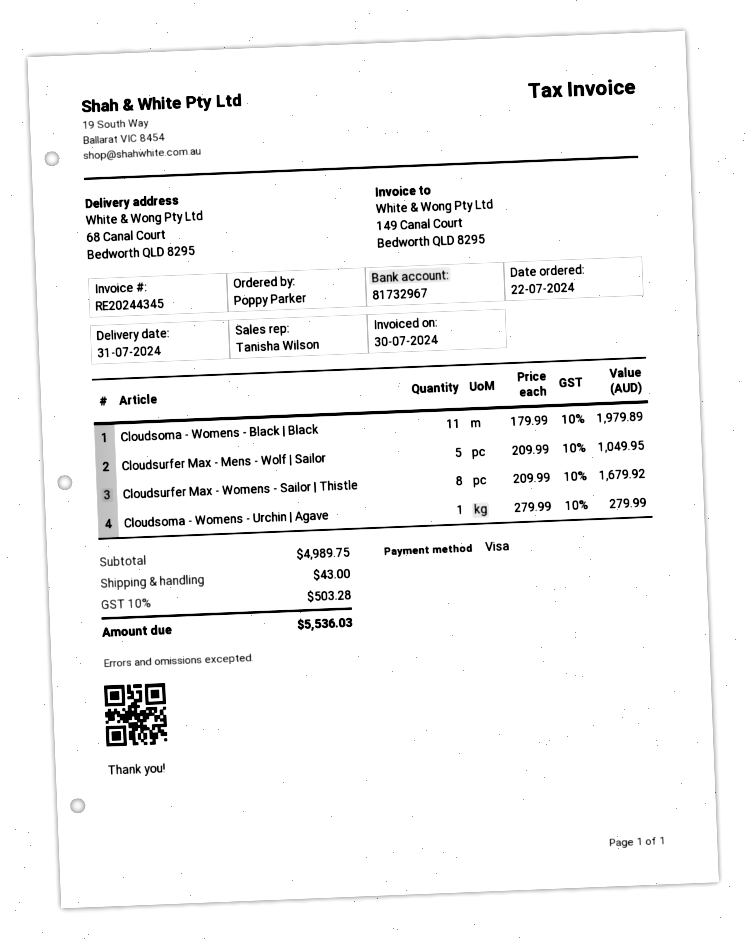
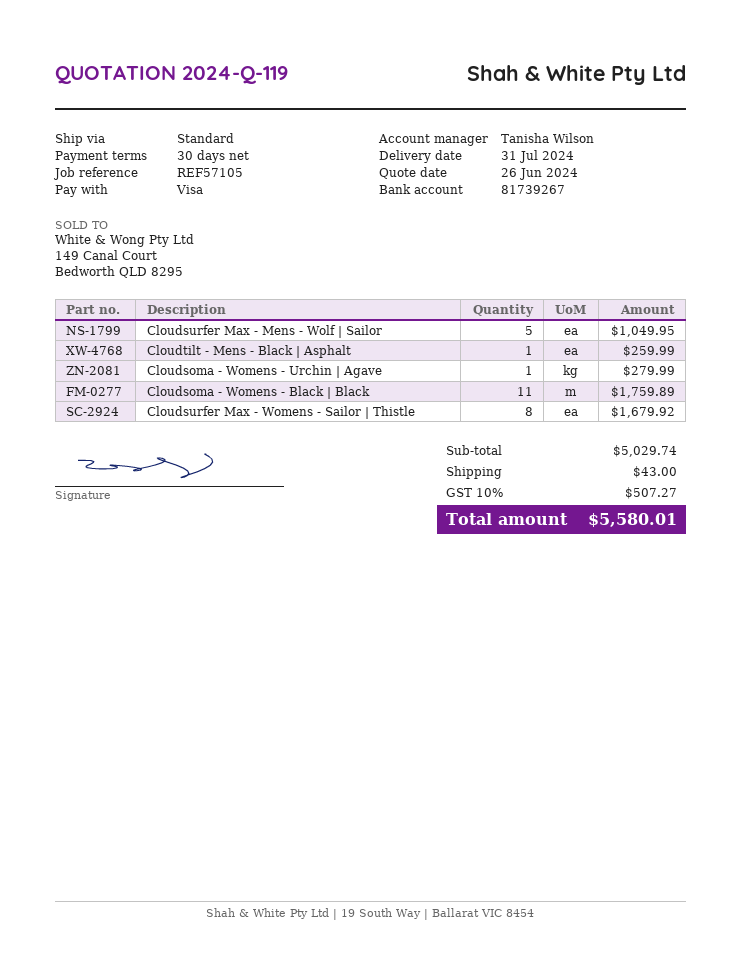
bank account: 81732967 -> 81739267
Cloudsoma - Womens - Black | Black: 11 for 1979.89 -> 11 for 1759.89
Cloudtilt - Mens - Black | Asphalt: none -> 1 for 259.99
subtotal: 4989.75 -> 5029.74
tax: 10% = 503.28 -> 10% = 507.27
total: 5536.03 -> 5580.01

